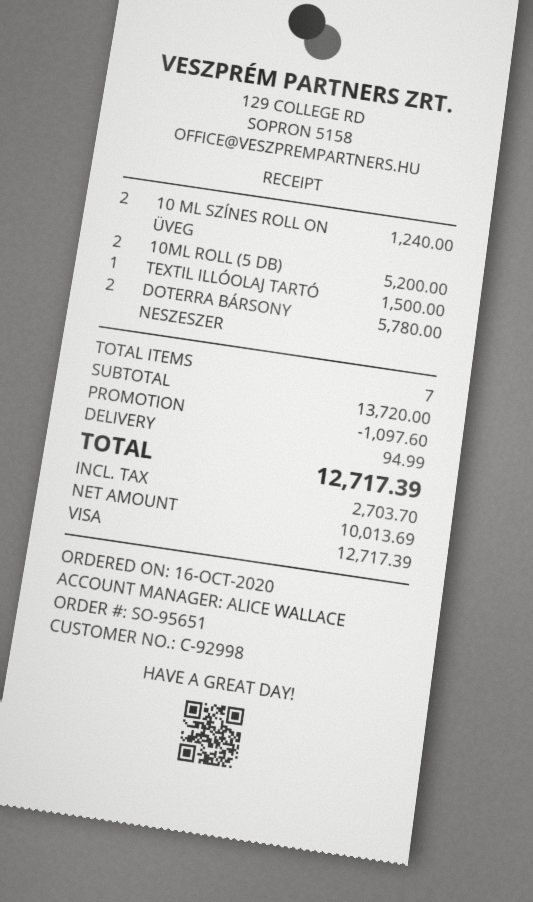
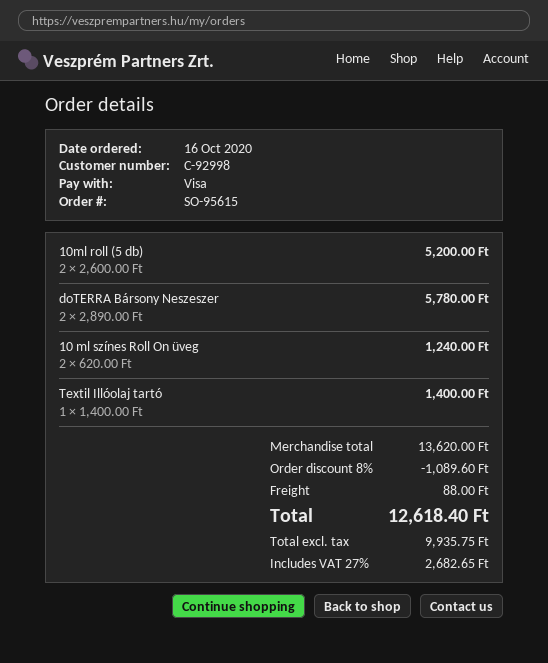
order number: SO-95651 -> SO-95615
TEXTIL ILLÓOLAJ TARTÓ: 1 for 1500.00 -> 1 for 1400.00
subtotal: 13720.00 -> 13620.00
discount: 1097.60 -> 1089.60
shipping: 94.99 -> 88.00
net: 10013.69 -> 9935.75
tax: 2703.70 -> 2682.65
total: 12717.39 -> 12618.40

